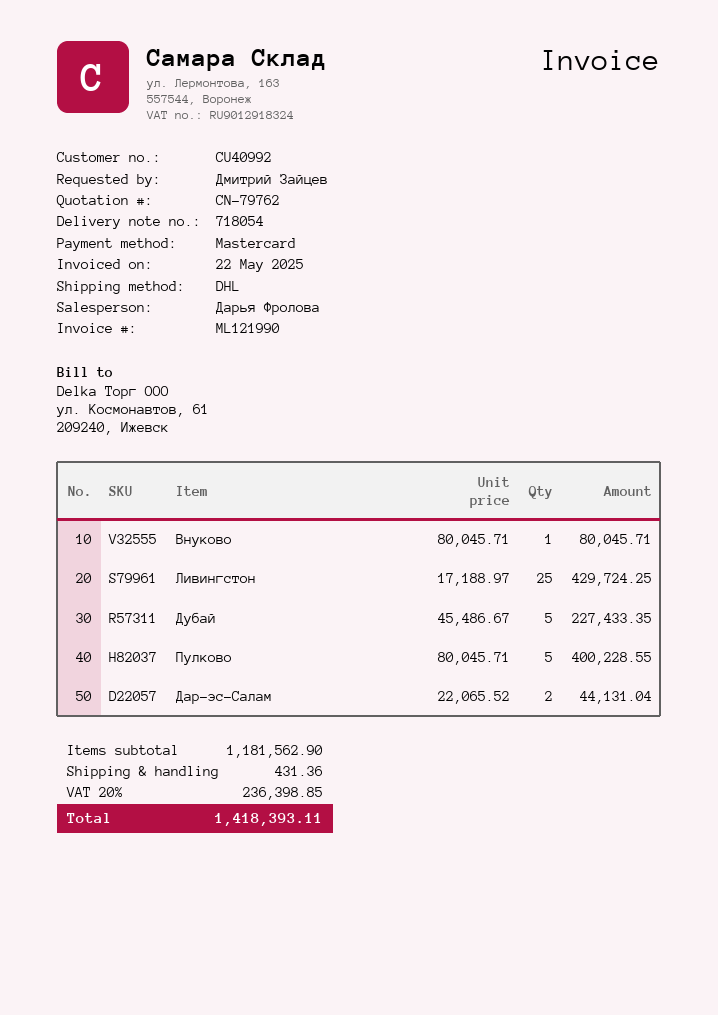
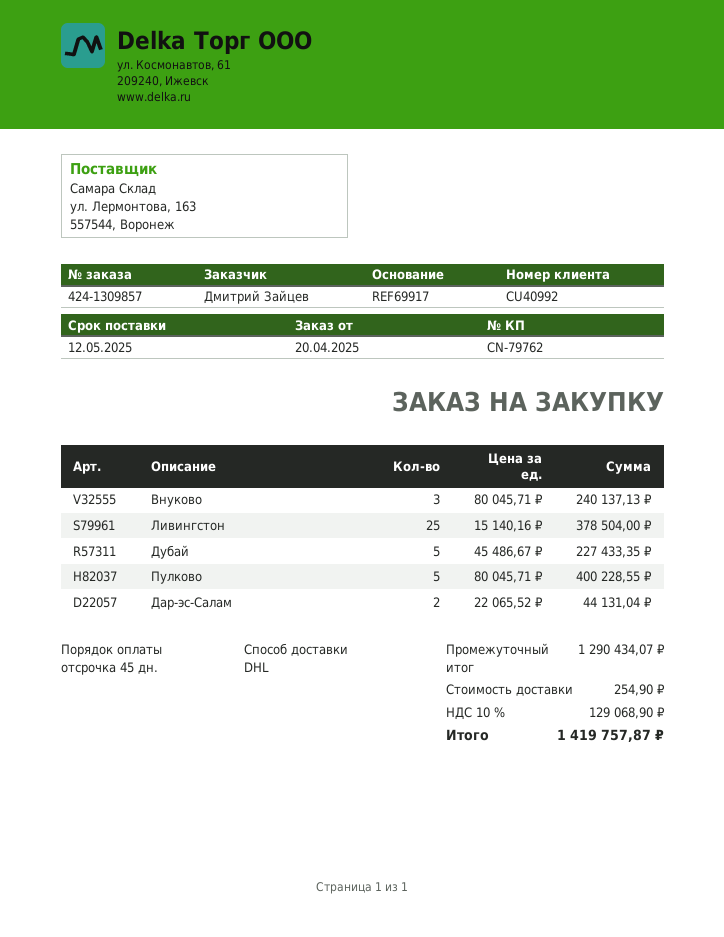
Внуково: 1 x 80045.71 = 80045.71 -> 3 x 80045.71 = 240137.13
Ливингстон: 25 x 17188.97 = 429724.25 -> 25 x 15140.16 = 378504.00
subtotal: 1181562.90 -> 1290434.07
shipping: 431.36 -> 254.90
tax: 20% = 236398.85 -> 10% = 129068.90
total: 1418393.11 -> 1419757.87

